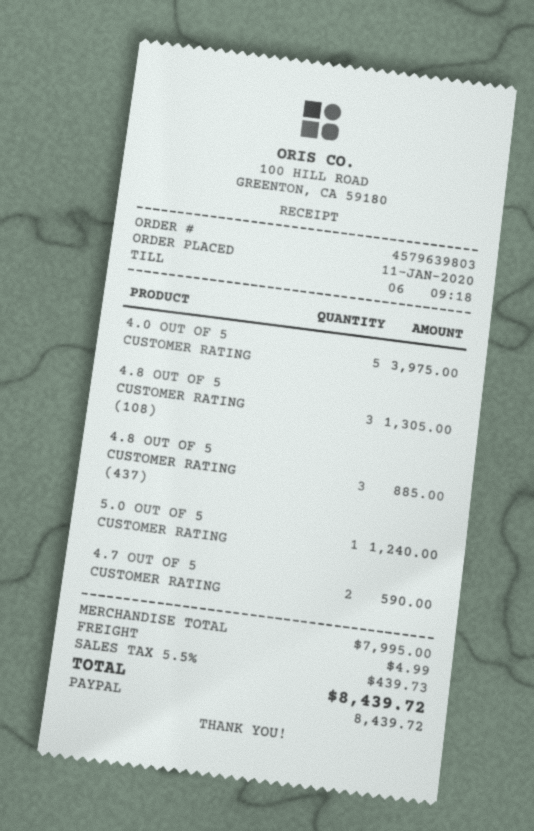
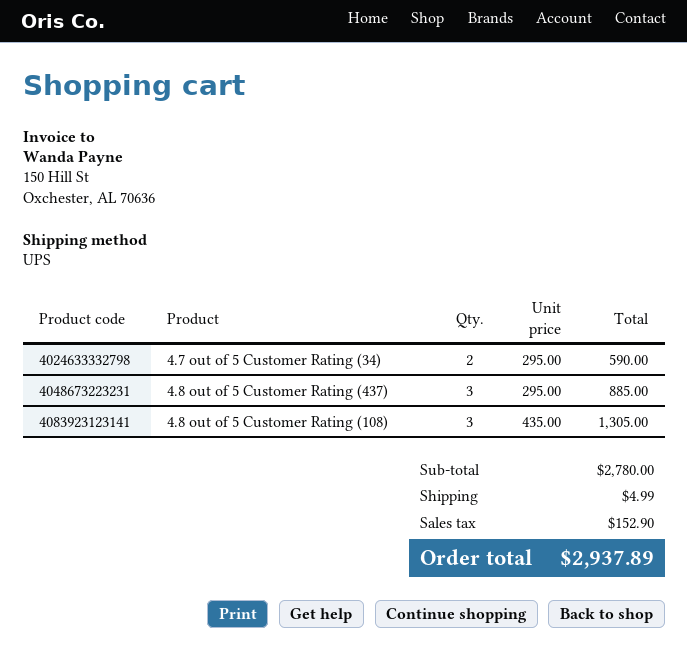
4.0 OUT OF 5 CUSTOMER RATING: 5 for 3975.00 -> none
5.0 OUT OF 5 CUSTOMER RATING: 1 for 1240.00 -> none
subtotal: 7995.00 -> 2780.00
tax: 439.73 -> 152.90
total: 8439.72 -> 2937.89

